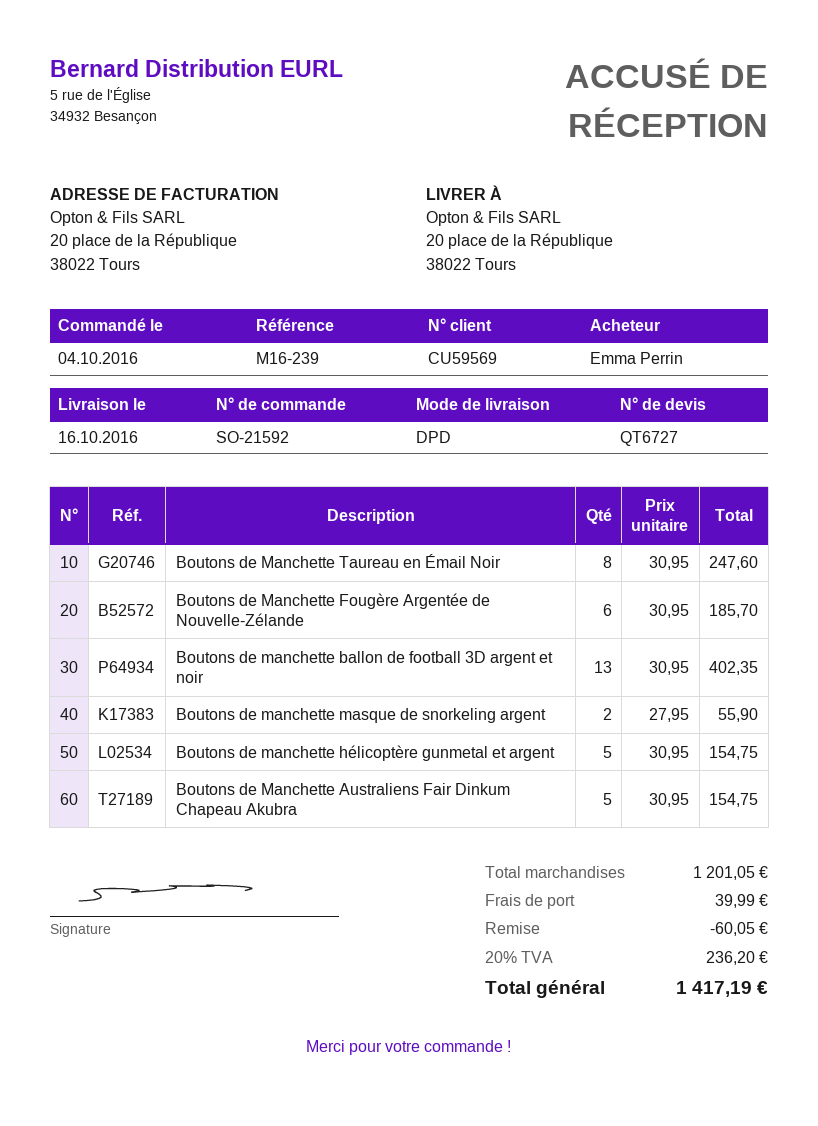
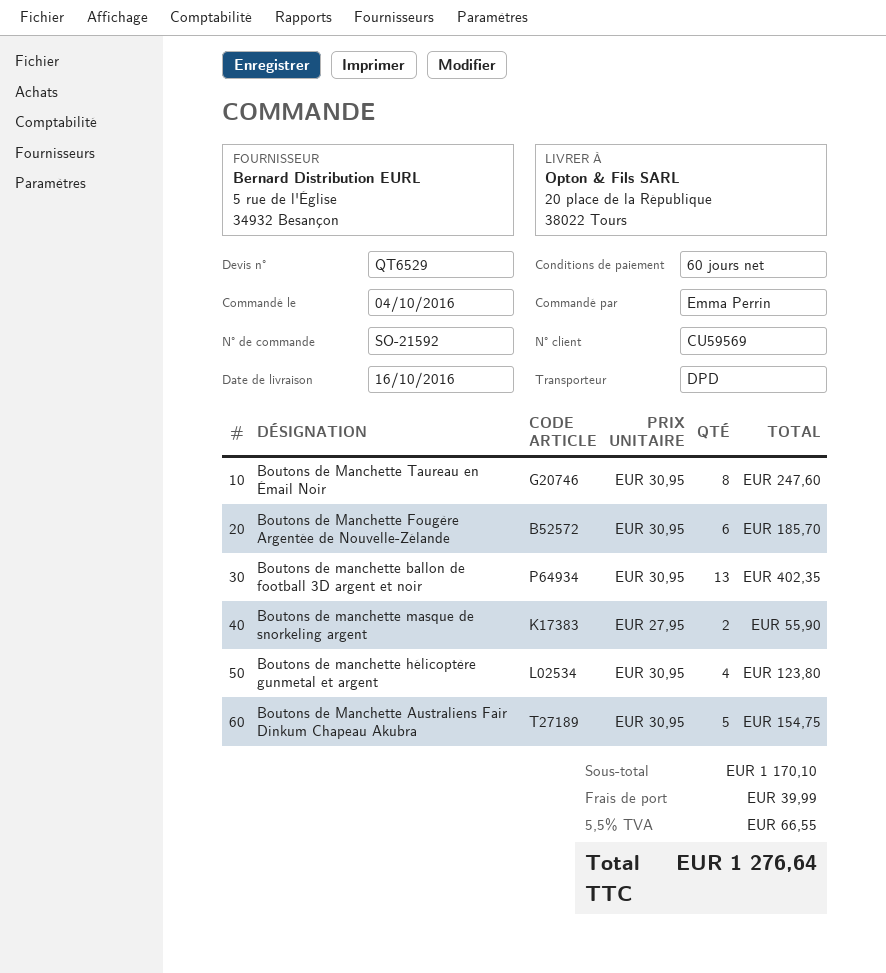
quote number: QT6727 -> QT6529
Boutons de manchette hélicoptère gunmetal et argent: 5 x 30.95 = 154.75 -> 4 x 30.95 = 123.80
subtotal: 1201.05 -> 1170.10
discount: 60.05 -> none
tax: 20% = 236.20 -> 5.5% = 66.55
total: 1417.19 -> 1276.64

